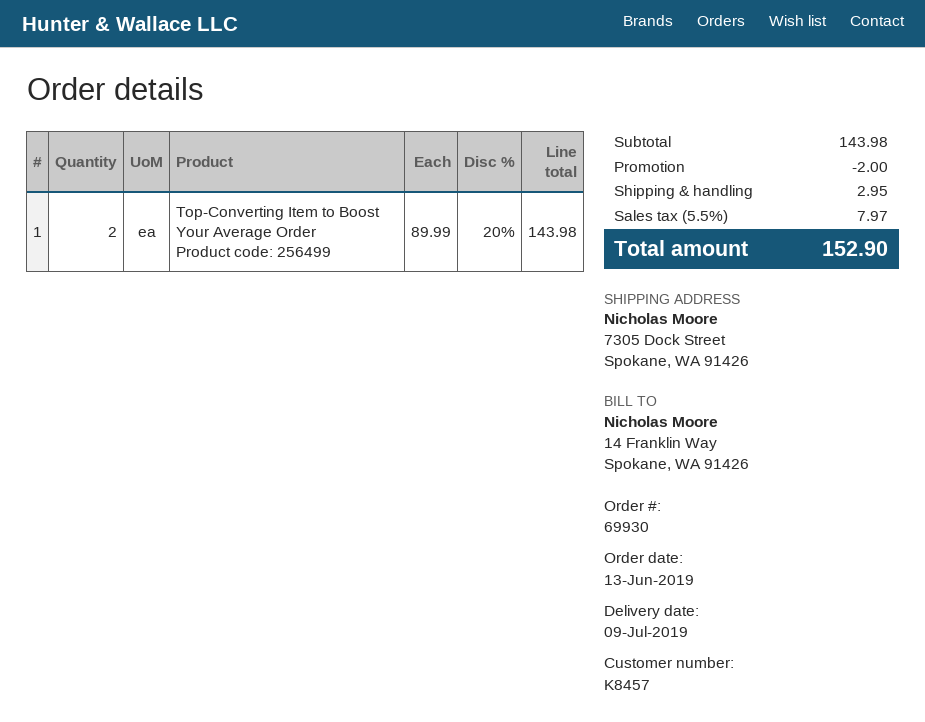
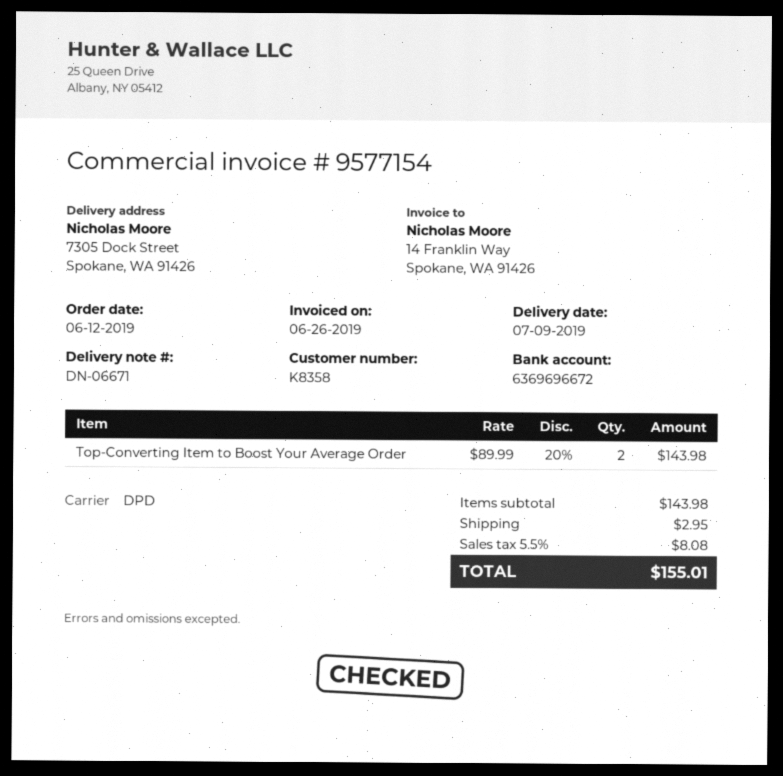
order date: 2019-06-13 -> 2019-06-12
customer number: K8457 -> K8358
discount: 2.00 -> none
tax: 5.5% = 7.97 -> 5.5% = 8.08
total: 152.90 -> 155.01

